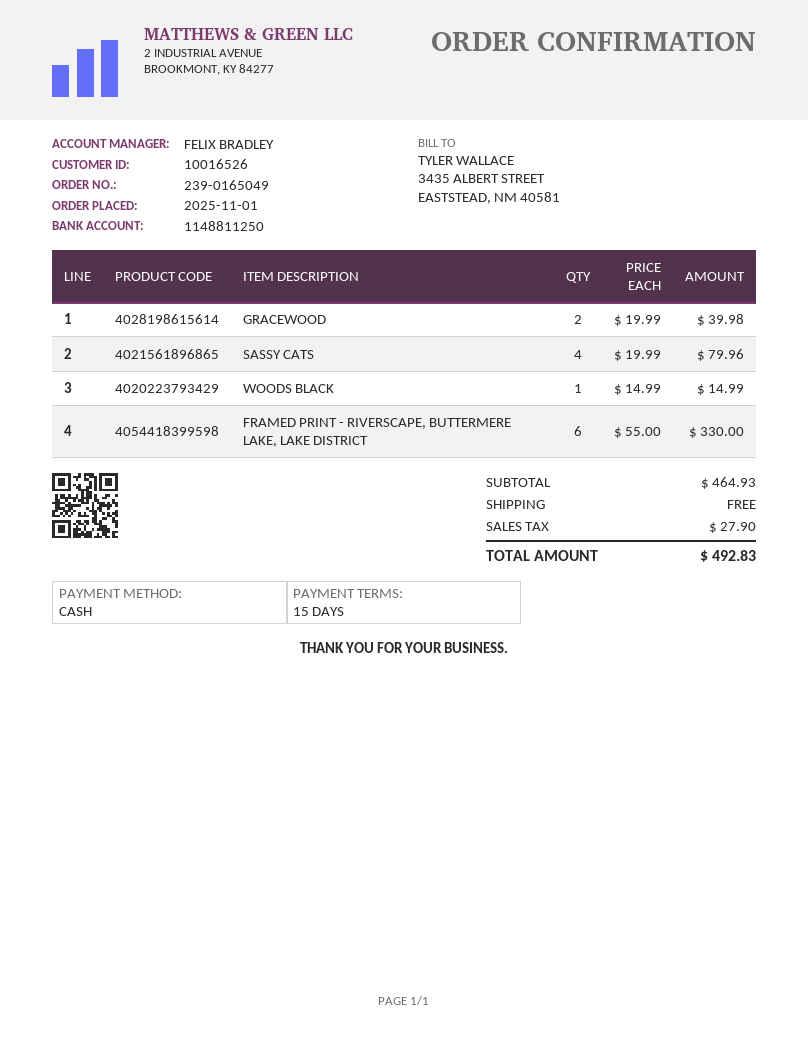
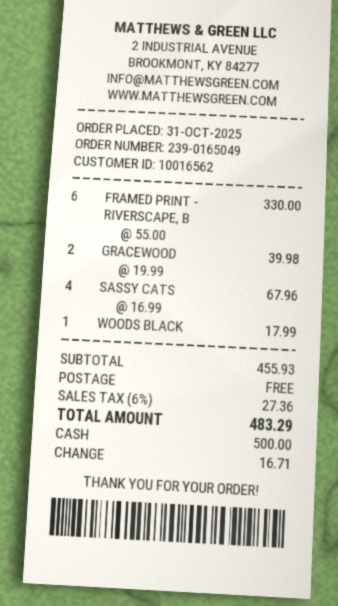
order date: 2025-11-01 -> 2025-10-31
customer number: 10016526 -> 10016562
SASSY CATS: 4 x 19.99 = 79.96 -> 4 x 16.99 = 67.96
WOODS BLACK: 1 x 14.99 = 14.99 -> 1 x 17.99 = 17.99
subtotal: 464.93 -> 455.93
tax: 27.90 -> 27.36
total: 492.83 -> 483.29

